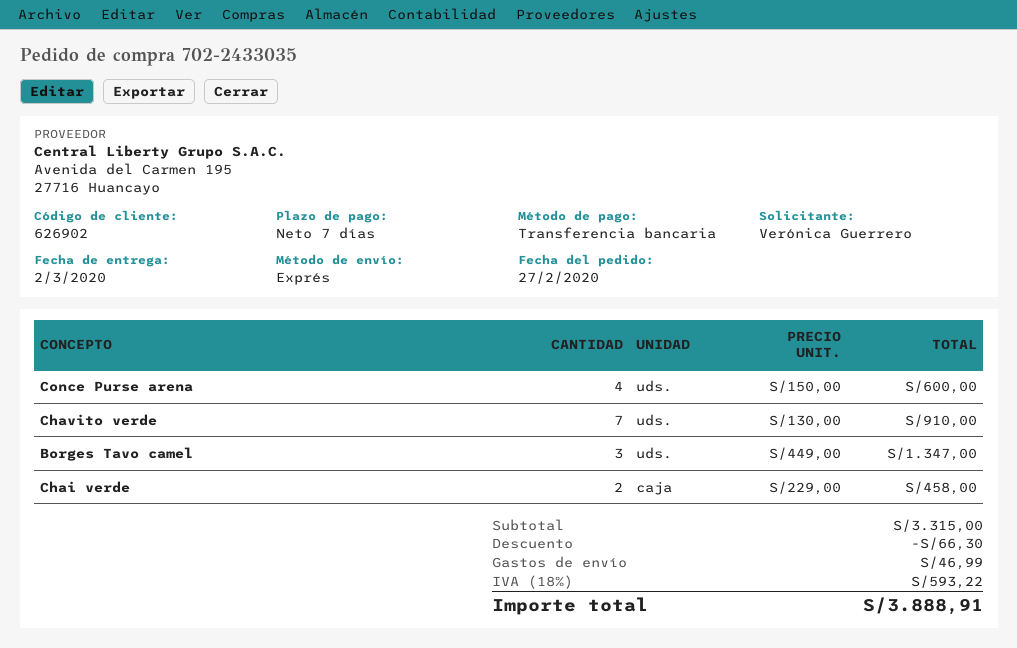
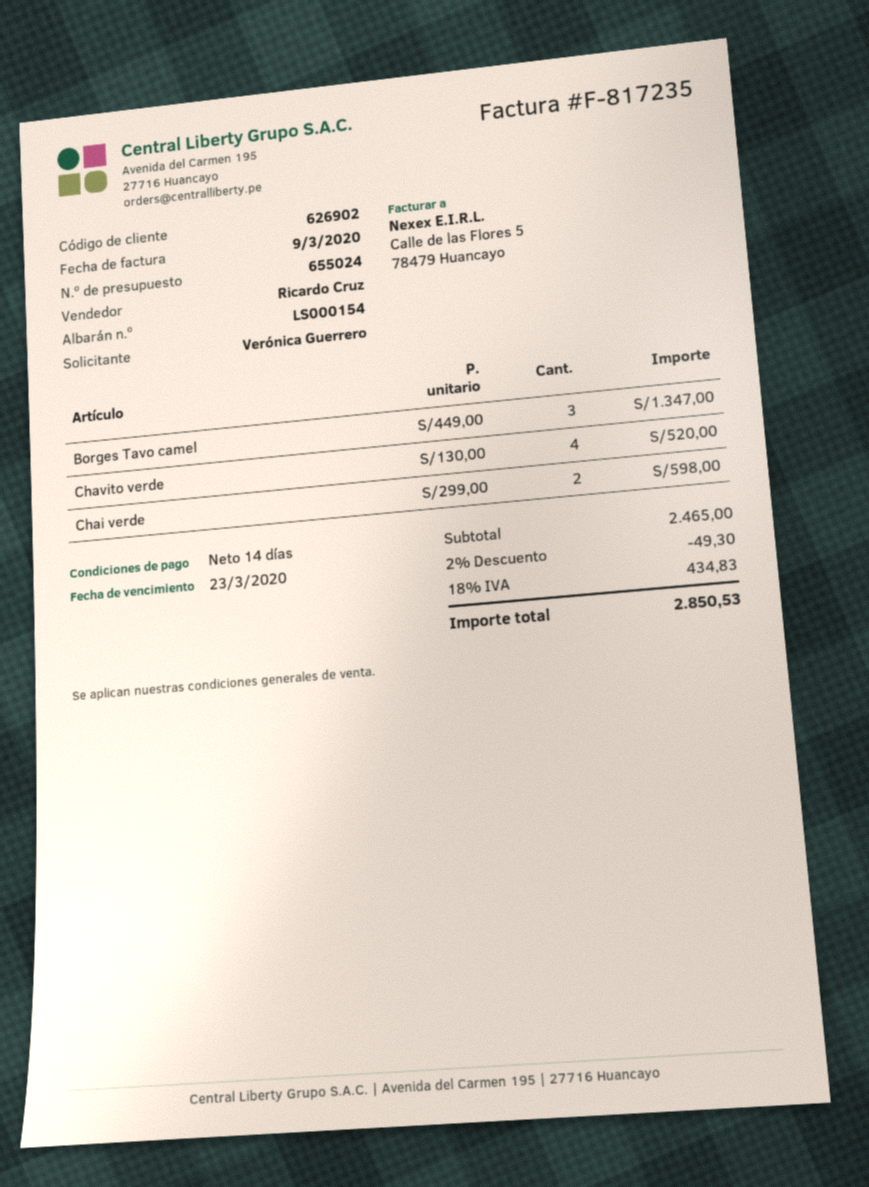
payment terms: 7 days -> 14 days
Conce Purse arena: 4 x 150.00 = 600.00 -> none
Chavito verde: 7 x 130.00 = 910.00 -> 4 x 130.00 = 520.00
Chai verde: 2 x 229.00 = 458.00 -> 2 x 299.00 = 598.00
subtotal: 3315.00 -> 2465.00
discount: 66.30 -> 49.30
shipping: 46.99 -> none
tax: 18% = 593.22 -> 18% = 434.83
total: 3888.91 -> 2850.53

